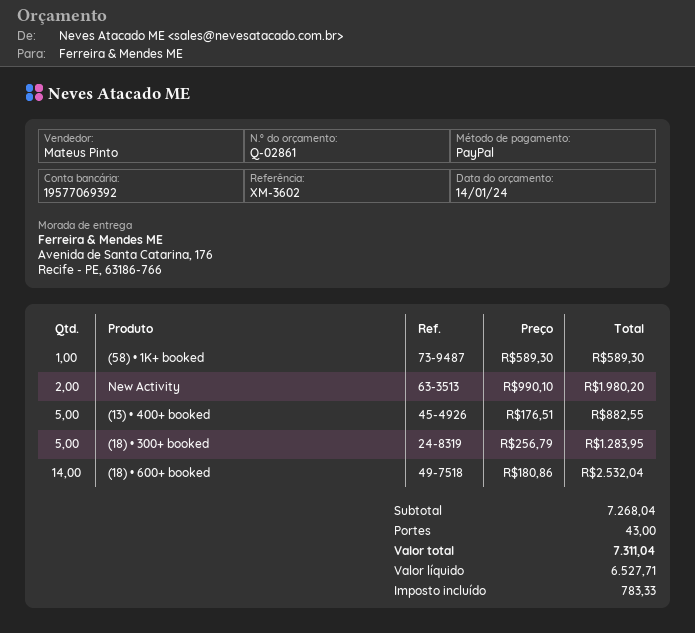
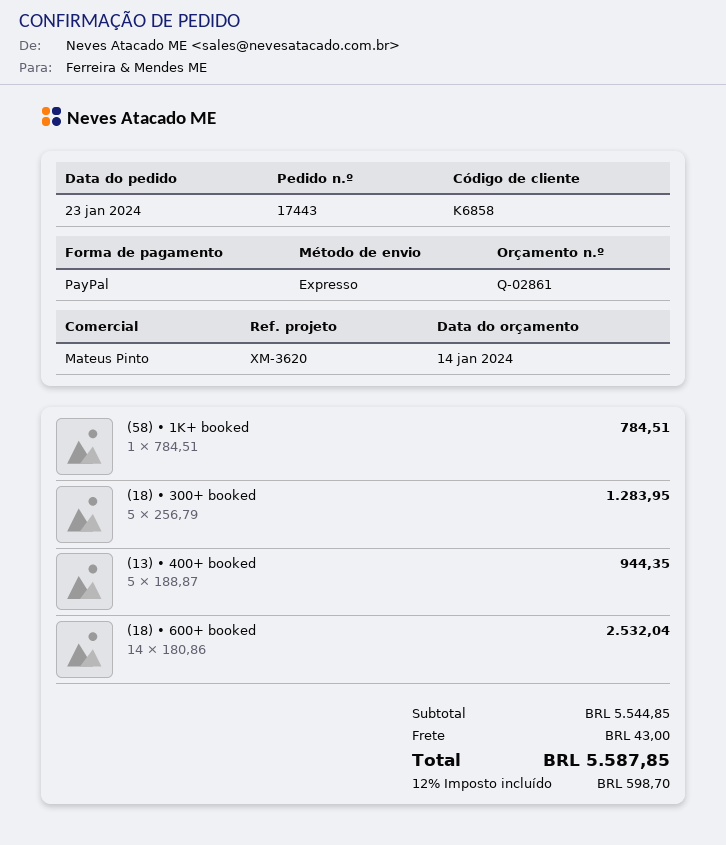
reference: XM-3602 -> XM-3620
(58) • 1K+ booked: 1 x 589.30 = 589.30 -> 1 x 784.51 = 784.51
New Activity: 2 x 990.10 = 1980.20 -> none
(13) • 400+ booked: 5 x 176.51 = 882.55 -> 5 x 188.87 = 944.35
subtotal: 7268.04 -> 5544.85
tax: 783.33 -> 598.70
total: 7311.04 -> 5587.85

